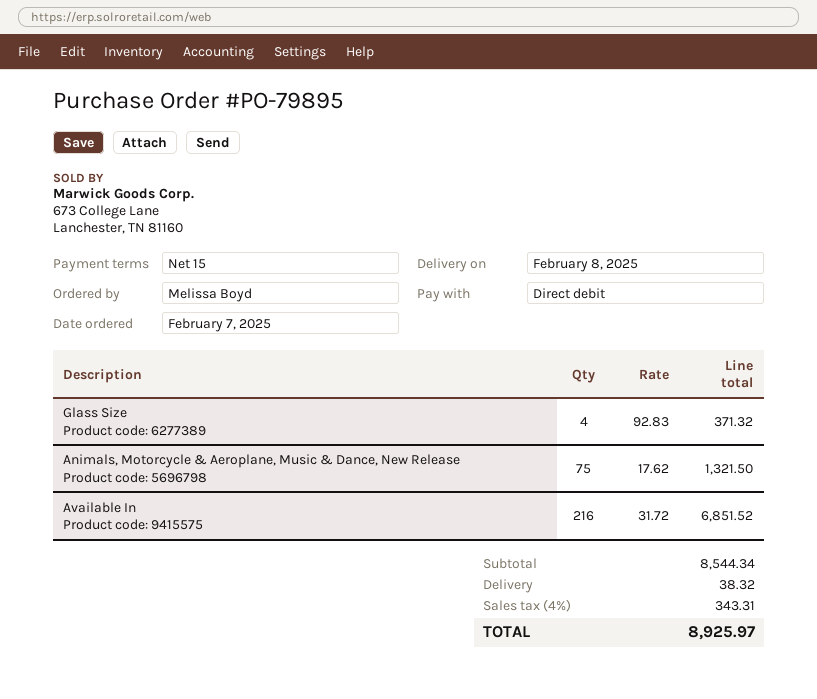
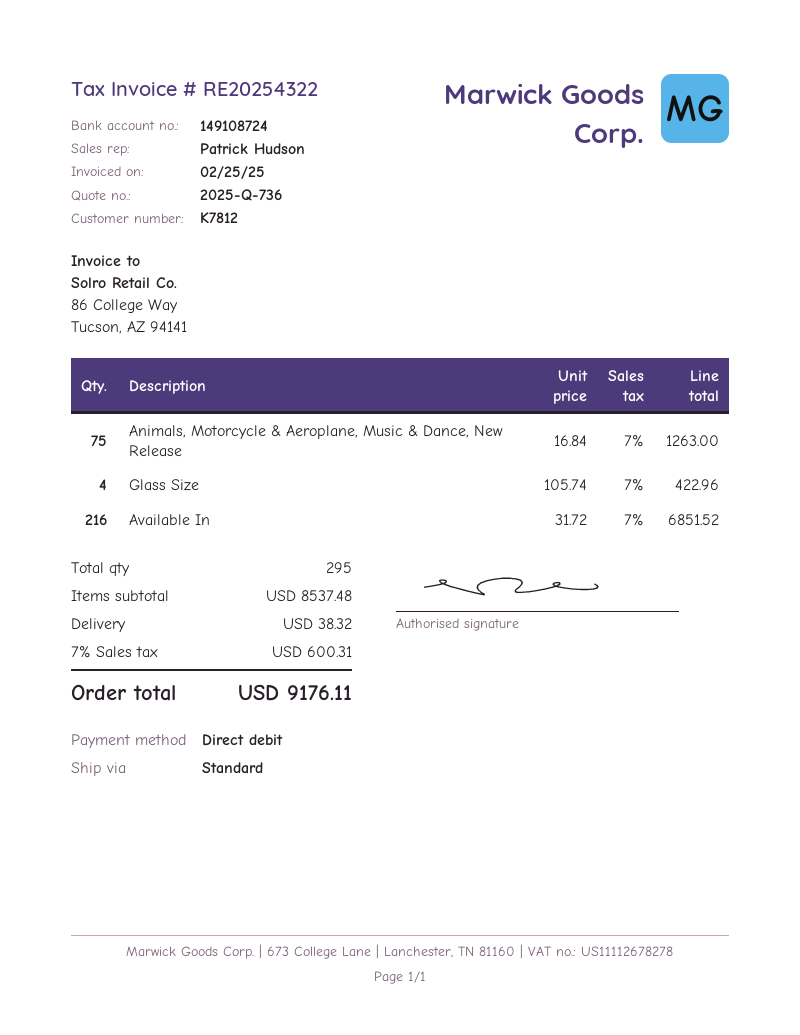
Glass Size: 4 x 92.83 = 371.32 -> 4 x 105.74 = 422.96
Animals, Motorcycle & Aeroplane, Music & Dance, New Release: 75 x 17.62 = 1321.50 -> 75 x 16.84 = 1263.00
subtotal: 8544.34 -> 8537.48
tax: 4% = 343.31 -> 7% = 600.31
total: 8925.97 -> 9176.11

